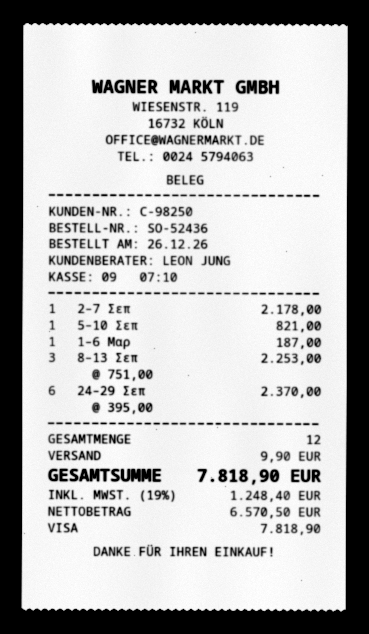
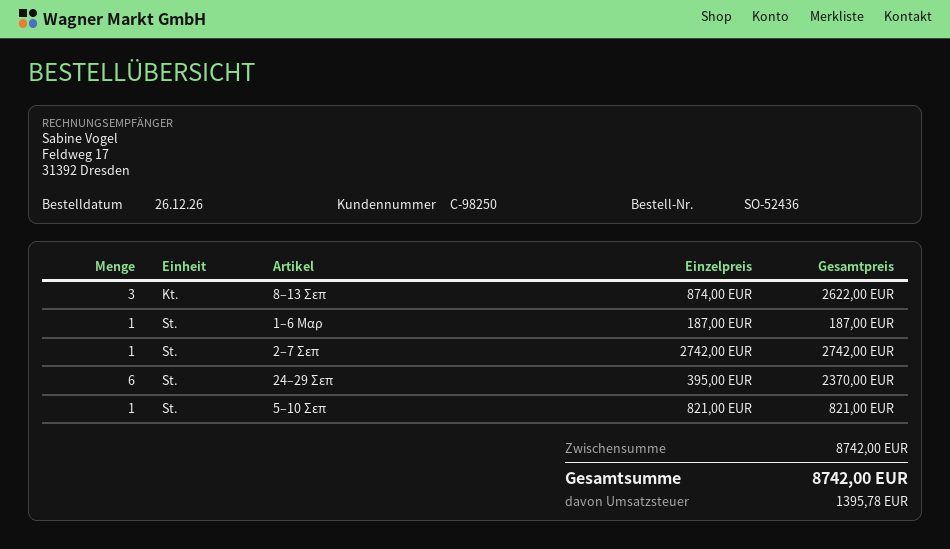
2–7 Σεπ: 1 x 2178.00 = 2178.00 -> 1 x 2742.00 = 2742.00
8–13 Σεπ: 3 x 751.00 = 2253.00 -> 3 x 874.00 = 2622.00
shipping: 9.90 -> none
tax: 1248.40 -> 1395.78
total: 7818.90 -> 8742.00

